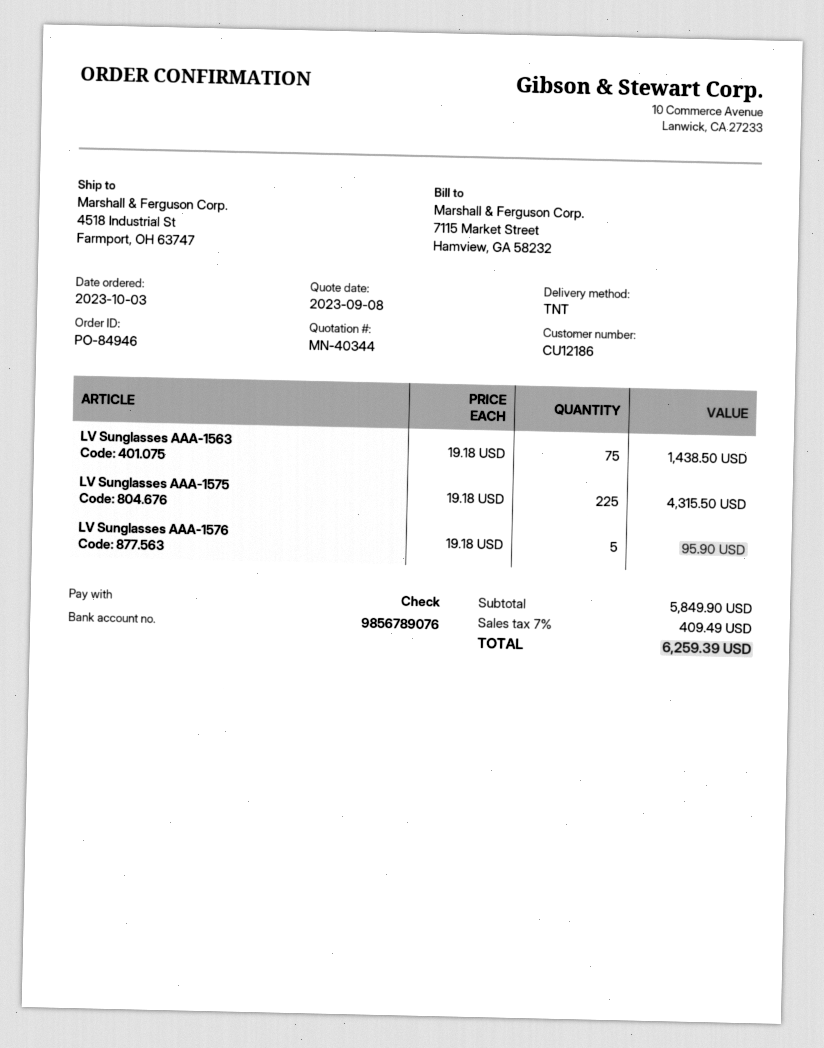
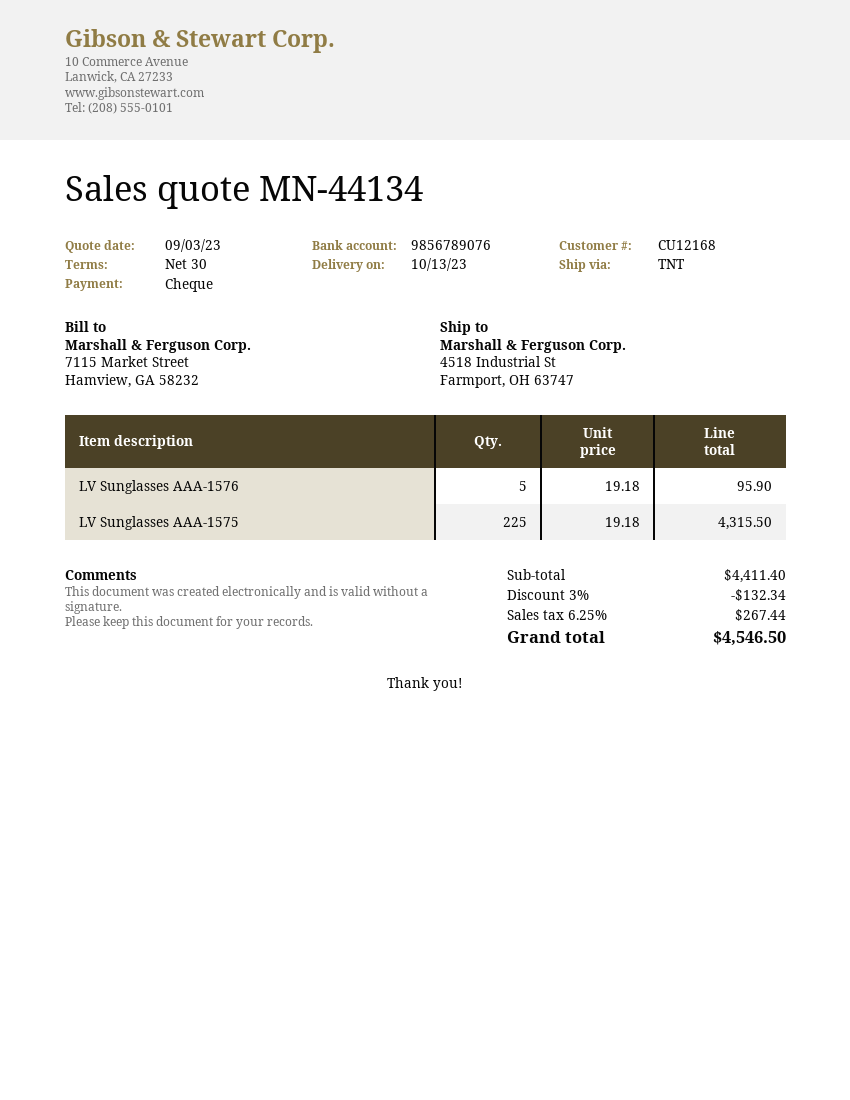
quote number: MN-40344 -> MN-44134
quote date: 2023-09-08 -> 2023-09-03
customer number: CU12186 -> CU12168
LV Sunglasses AAA-1563: 75 x 19.18 = 1438.50 -> none
subtotal: 5849.90 -> 4411.40
discount: none -> 3% = 132.34
tax: 7% = 409.49 -> 6.25% = 267.44
total: 6259.39 -> 4546.50

